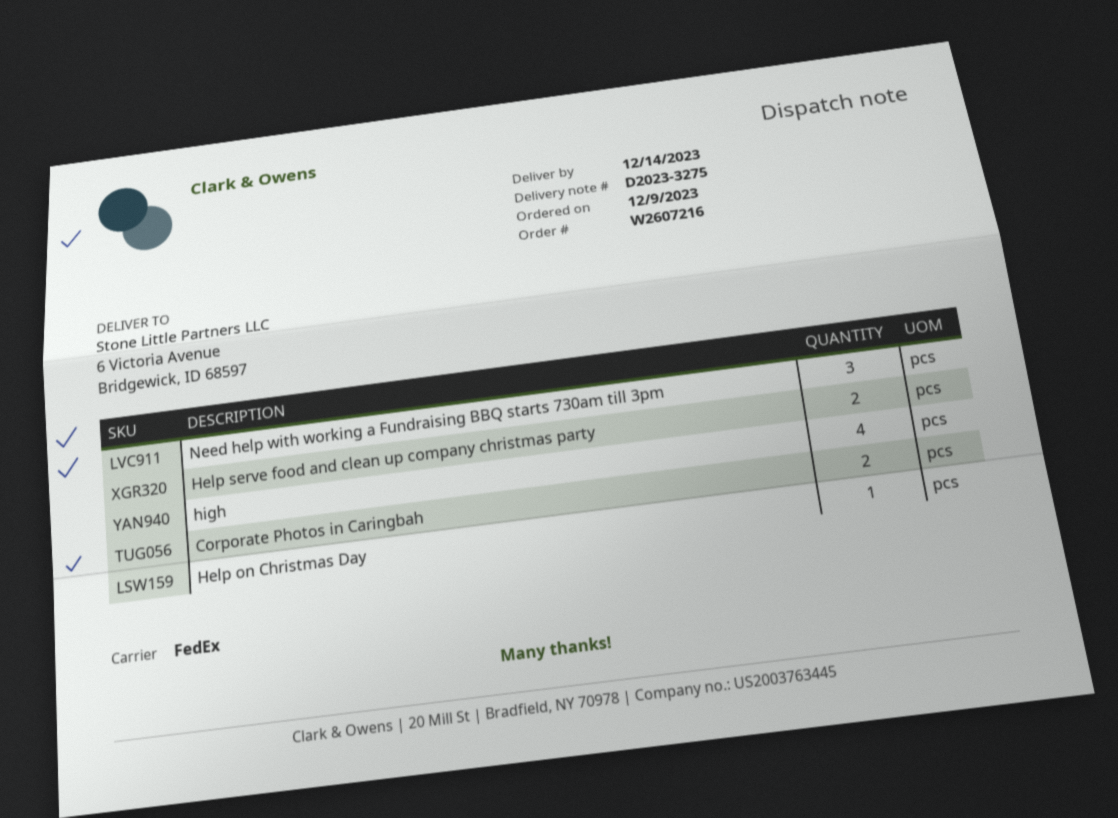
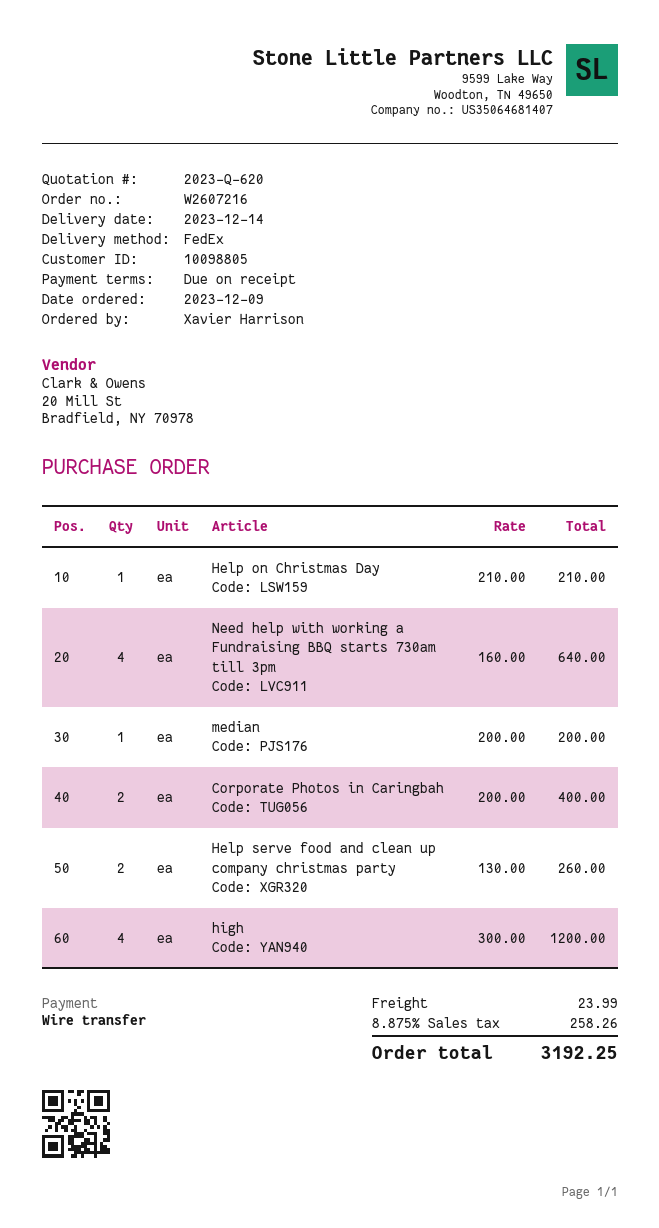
Need help with working a Fundraising BBQ starts 730am till 3pm: 3 -> 4
median: none -> 1

